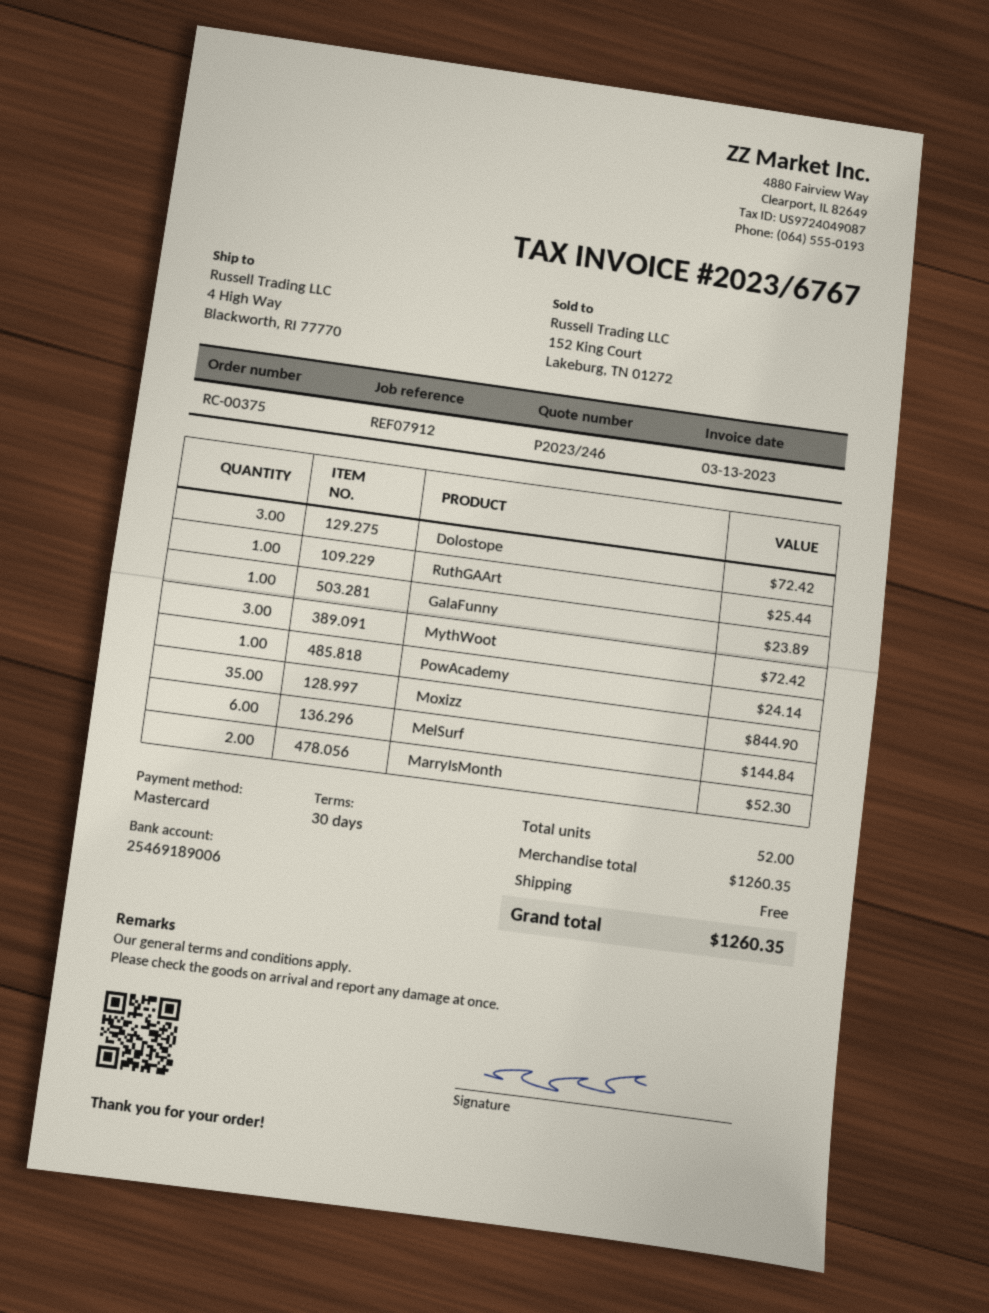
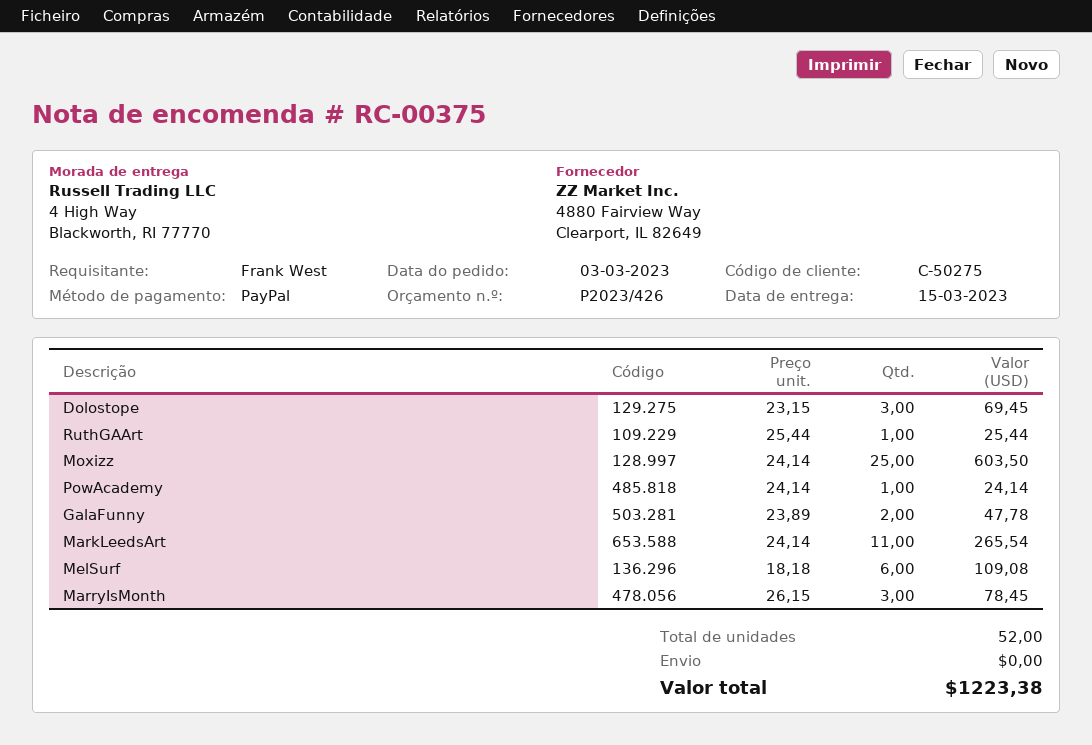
quote number: P2023/246 -> P2023/426
payment method: Mastercard -> PayPal
Dolostope: 3 for 72.42 -> 3 for 69.45
GalaFunny: 1 for 23.89 -> 2 for 47.78
MythWoot: 3 for 72.42 -> none
Moxizz: 35 for 844.90 -> 25 for 603.50
MelSurf: 6 for 144.84 -> 6 for 109.08
MarryIsMonth: 2 for 52.30 -> 3 for 78.45
MarkLeedsArt: none -> 11 for 265.54
total: 1260.35 -> 1223.38

